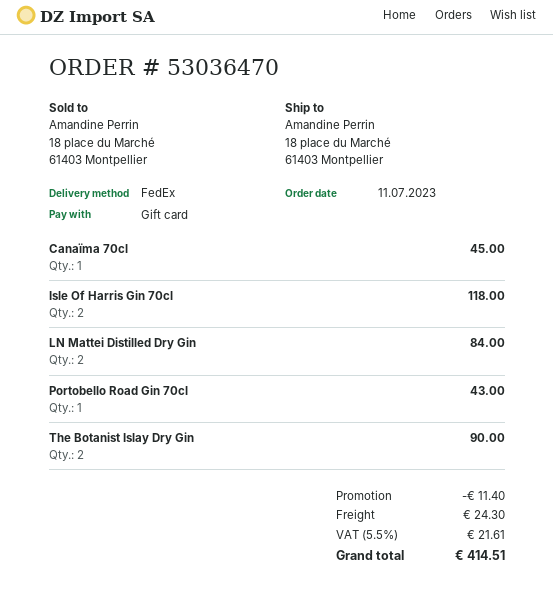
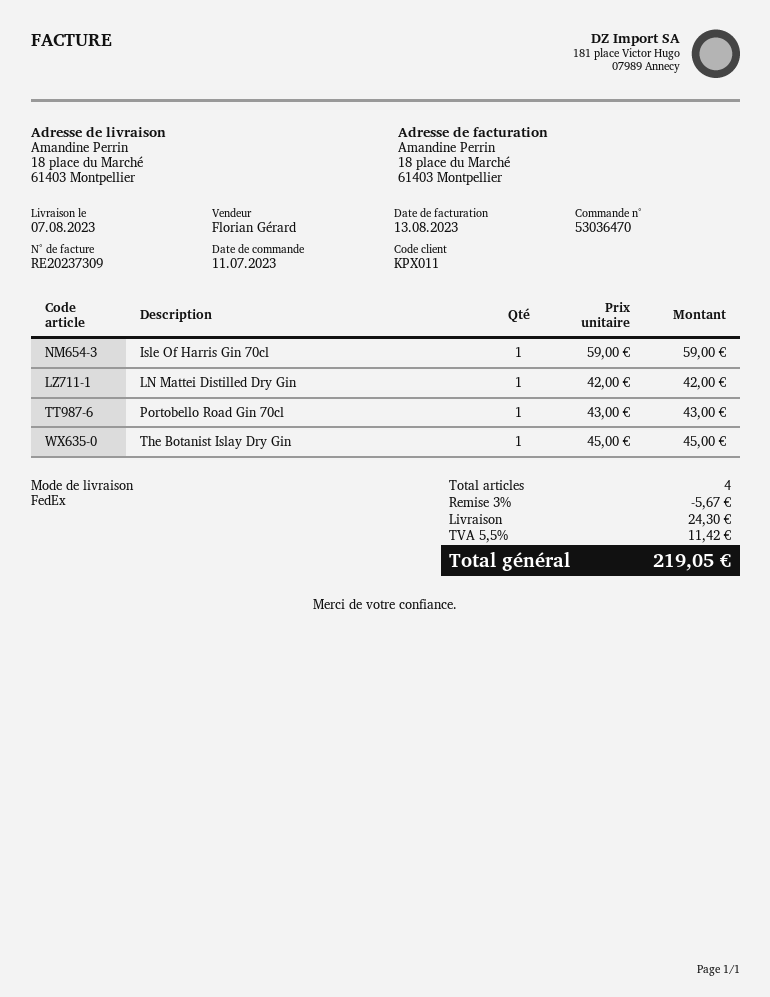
Canaïma 70cl: 1 for 45.00 -> none
Isle Of Harris Gin 70cl: 2 for 118.00 -> 1 for 59.00
LN Mattei Distilled Dry Gin: 2 for 84.00 -> 1 for 42.00
The Botanist Islay Dry Gin: 2 for 90.00 -> 1 for 45.00
discount: 11.40 -> 5.67
tax: 5.5% = 21.61 -> 5.5% = 11.42
total: 414.51 -> 219.05

